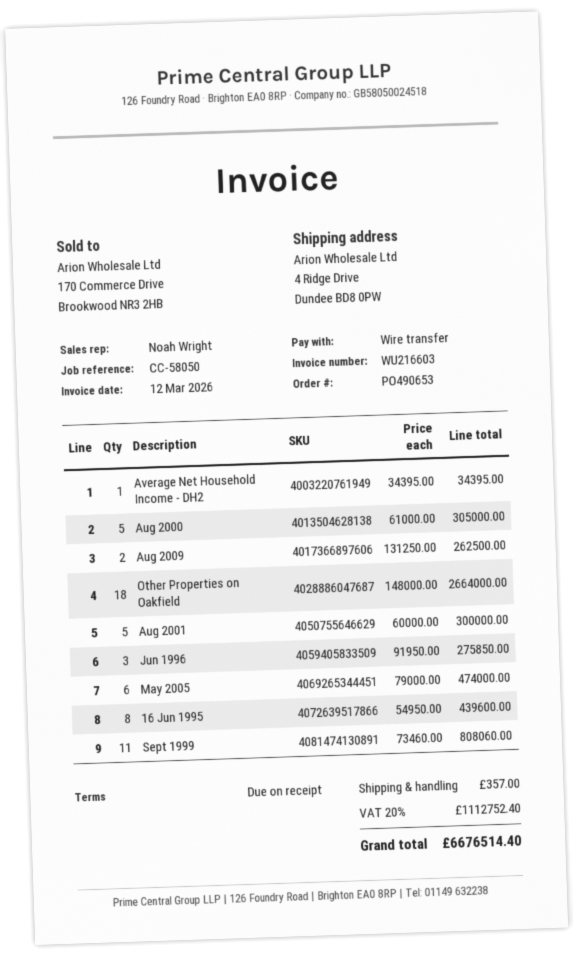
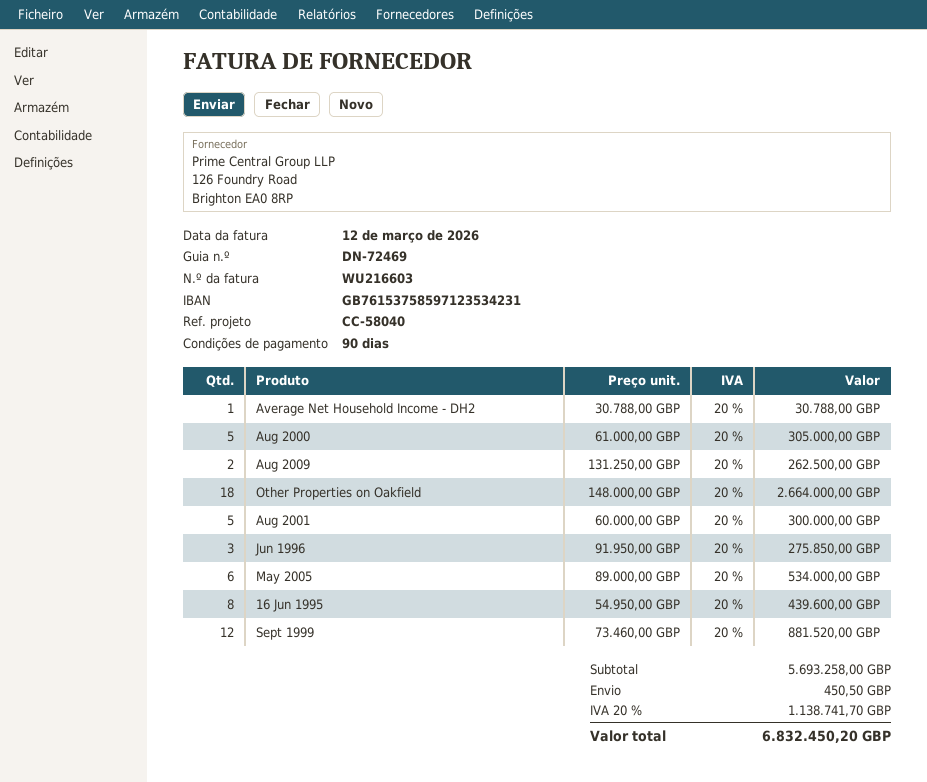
payment terms: on receipt -> 90 days
reference: CC-58050 -> CC-58040
Average Net Household Income - DH2: 1 x 34395.00 = 34395.00 -> 1 x 30788.00 = 30788.00
May 2005: 6 x 79000.00 = 474000.00 -> 6 x 89000.00 = 534000.00
Sept 1999: 11 x 73460.00 = 808060.00 -> 12 x 73460.00 = 881520.00
shipping: 357.00 -> 450.50
tax: 20% = 1112752.40 -> 20% = 1138741.70
total: 6676514.40 -> 6832450.20

